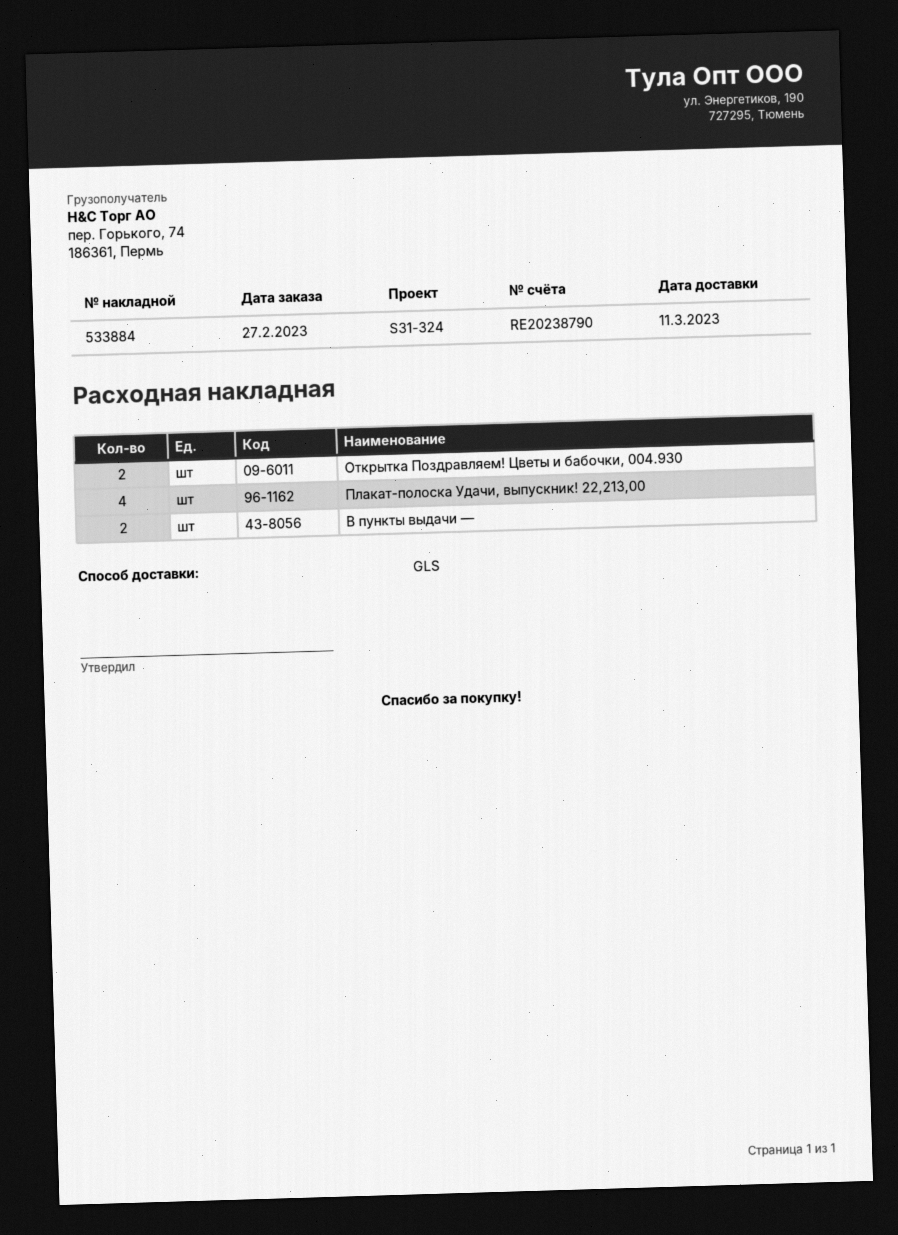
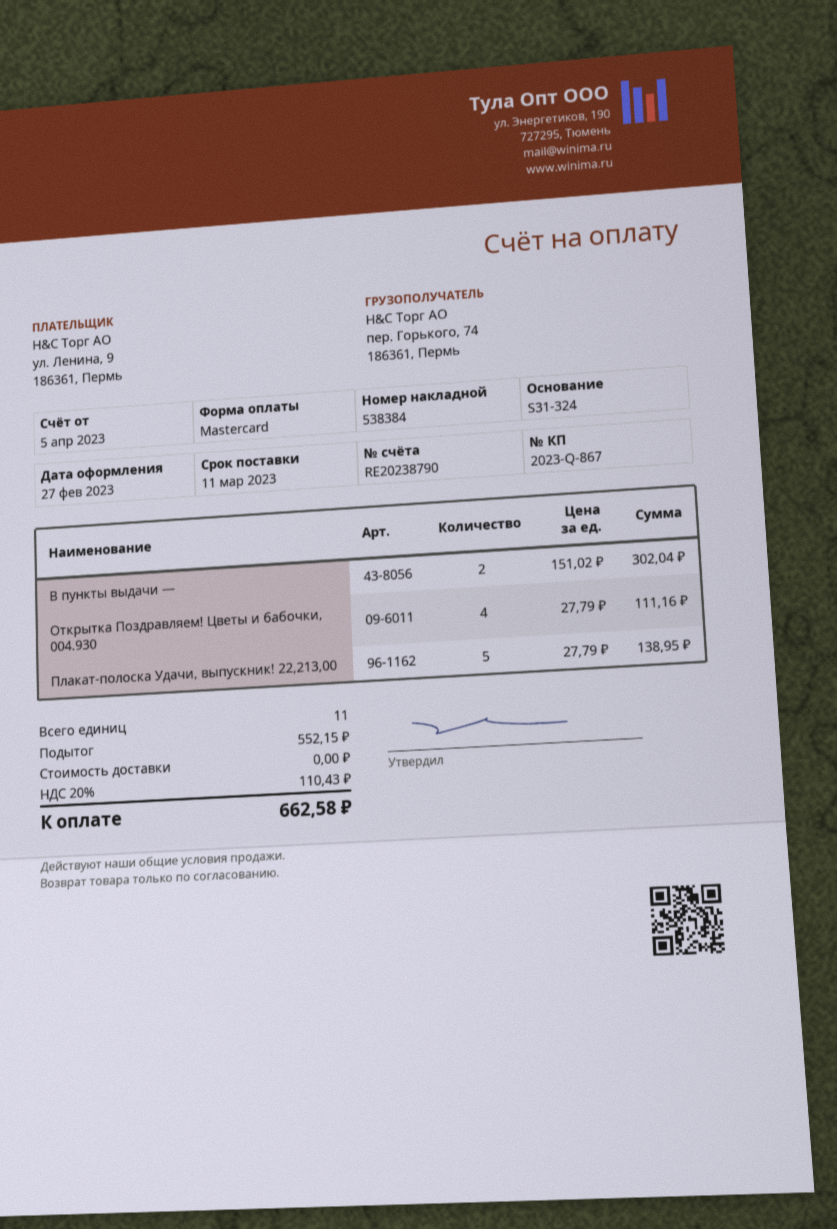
delivery note number: 533884 -> 538384
Открытка Поздравляем! Цветы и бабочки, 004.930: 2 -> 4
Плакат-полоска Удачи, выпускник! 22,213,00: 4 -> 5

